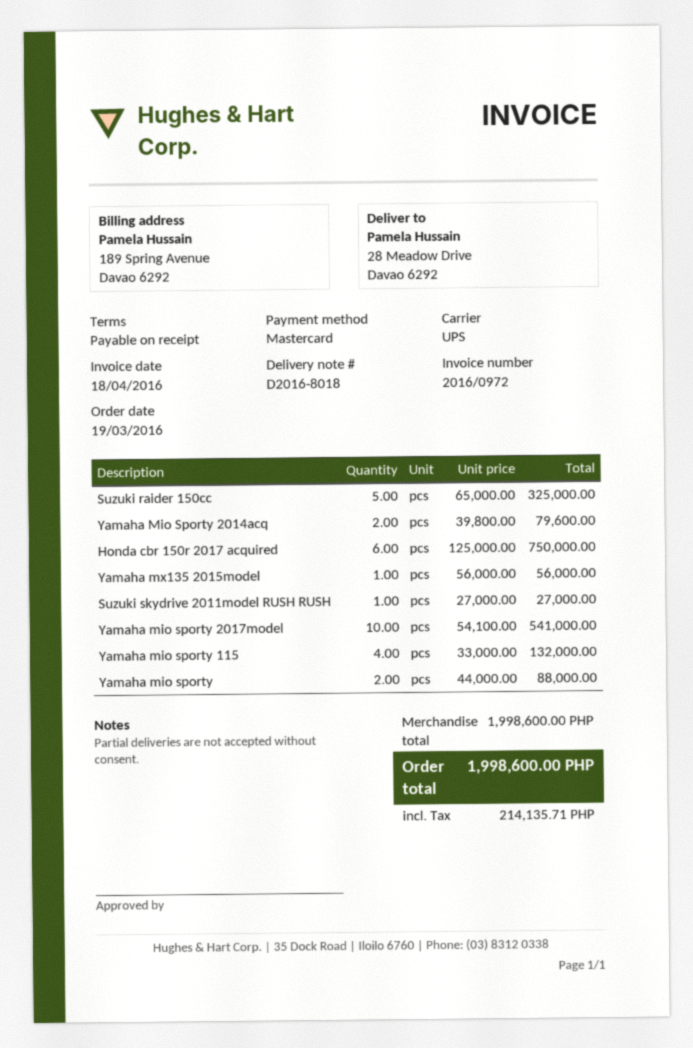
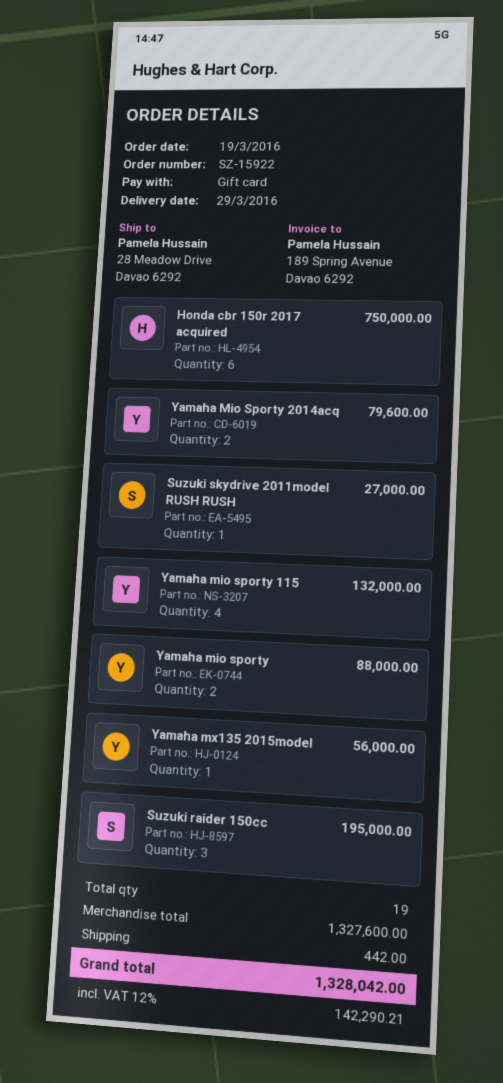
payment method: Mastercard -> gift card
Suzuki raider 150cc: 5 for 325000.00 -> 3 for 195000.00
Yamaha mio sporty 2017model: 10 for 541000.00 -> none
subtotal: 1998600.00 -> 1327600.00
shipping: none -> 442.00
tax: 214135.71 -> 142290.21
total: 1998600.00 -> 1328042.00

